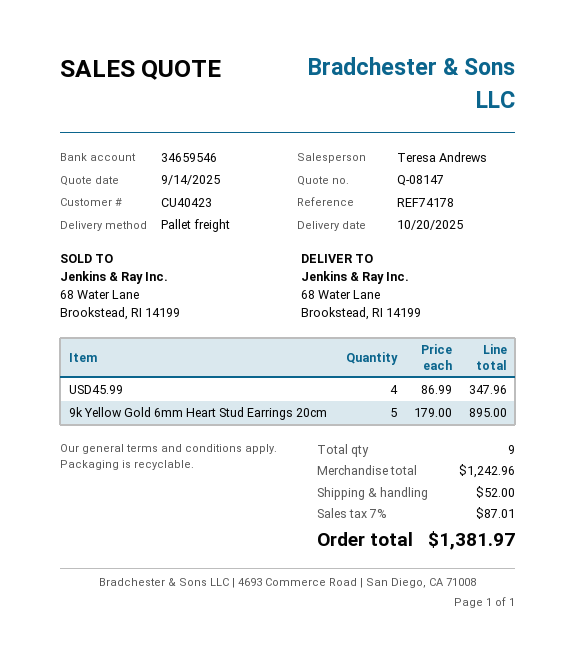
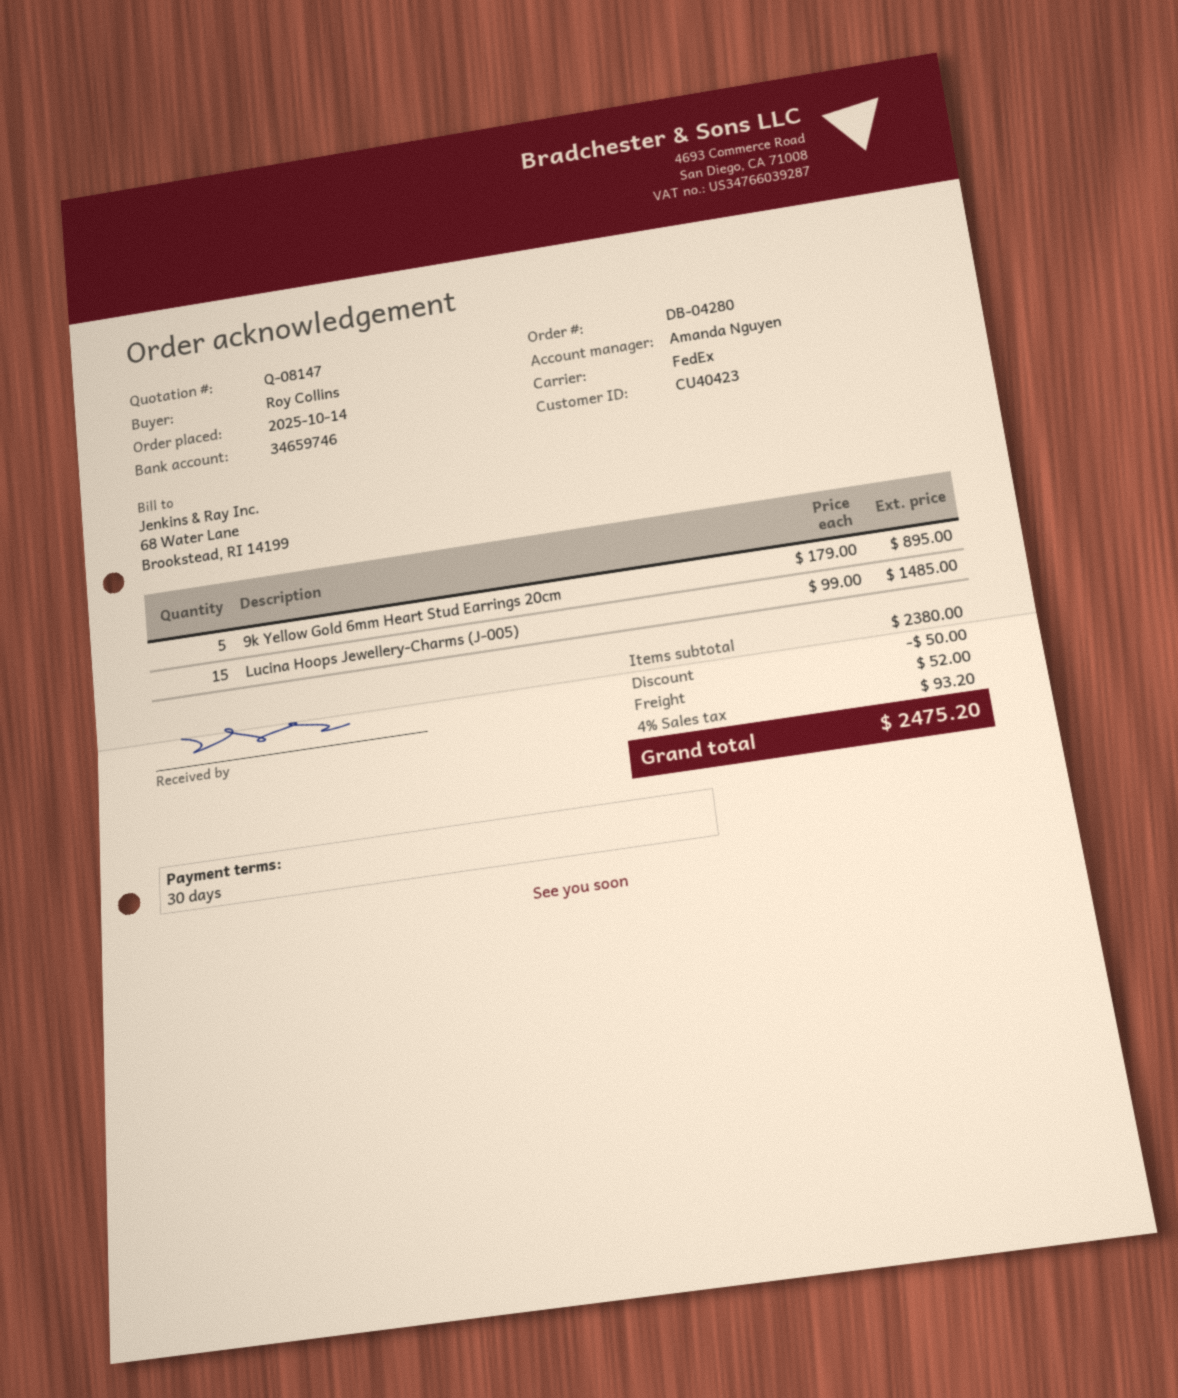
sales rep: Teresa Andrews -> Amanda Nguyen
bank account: 34659546 -> 34659746
shipping method: pallet freight -> FedEx
USD45.99: 4 x 86.99 = 347.96 -> none
Lucina Hoops Jewellery-Charms (J-005): none -> 15 x 99.00 = 1485.00
subtotal: 1242.96 -> 2380.00
discount: none -> 50.00
tax: 7% = 87.01 -> 4% = 93.20
total: 1381.97 -> 2475.20

